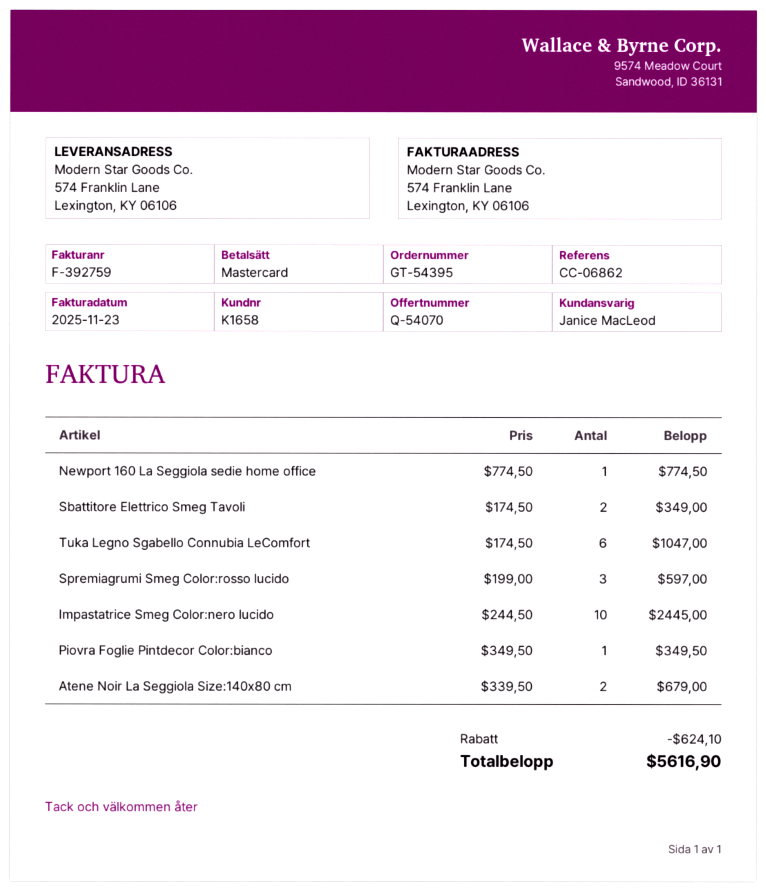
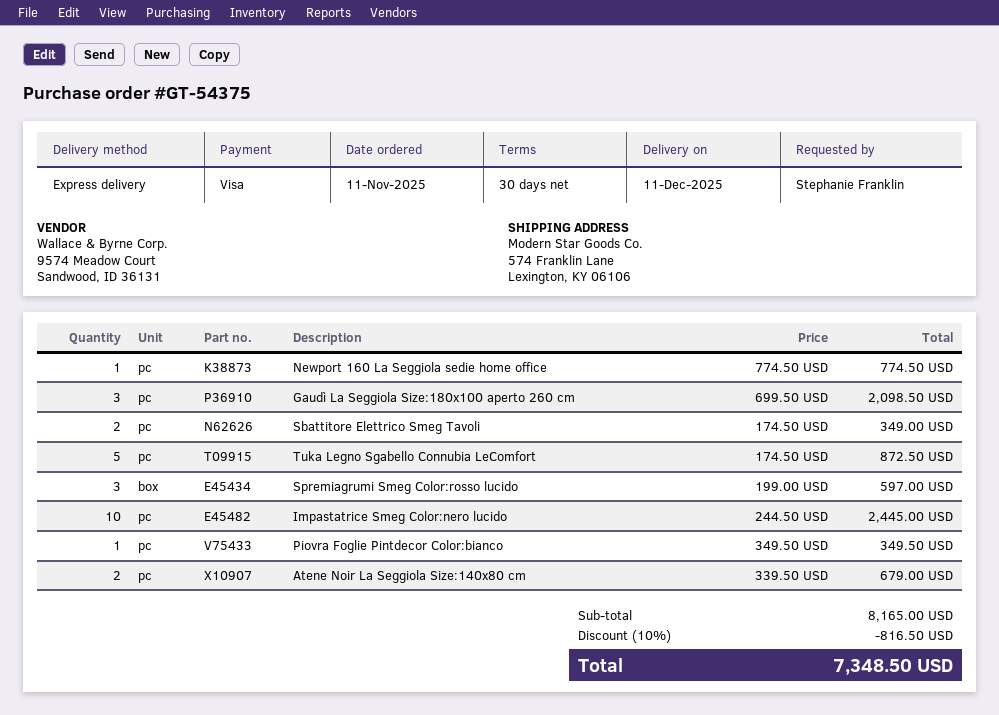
order number: GT-54395 -> GT-54375
payment method: Mastercard -> Visa
Tuka Legno Sgabello Connubia LeComfort: 6 x 174.50 = 1047.00 -> 5 x 174.50 = 872.50
Gaudì La Seggiola Size:180x100 aperto 260 cm: none -> 3 x 699.50 = 2098.50
discount: 624.10 -> 816.50
total: 5616.90 -> 7348.50

